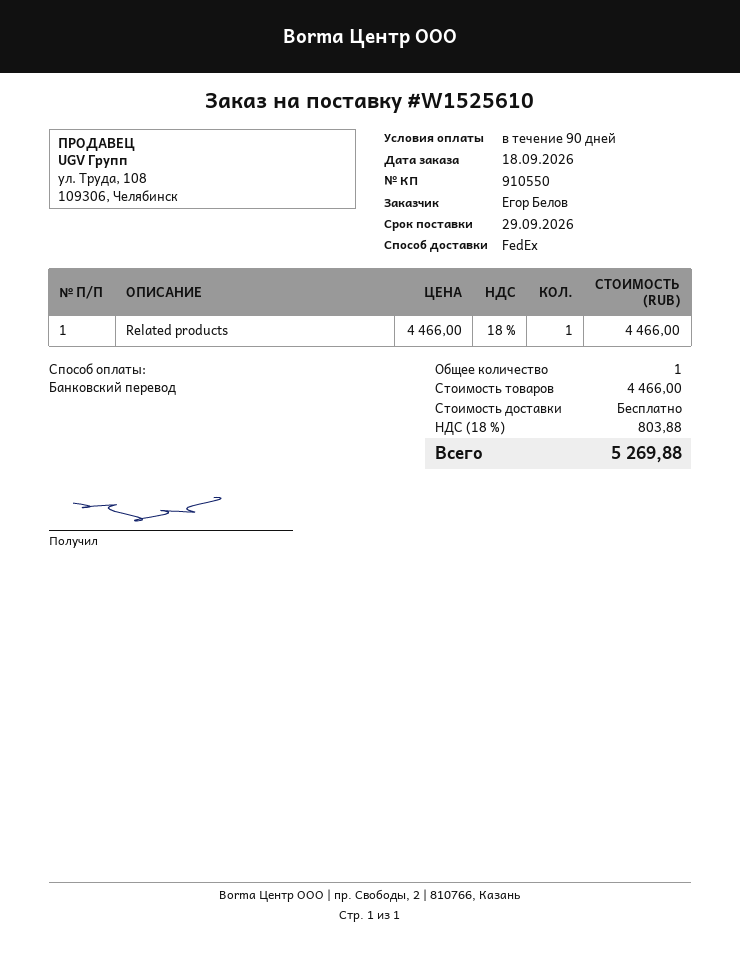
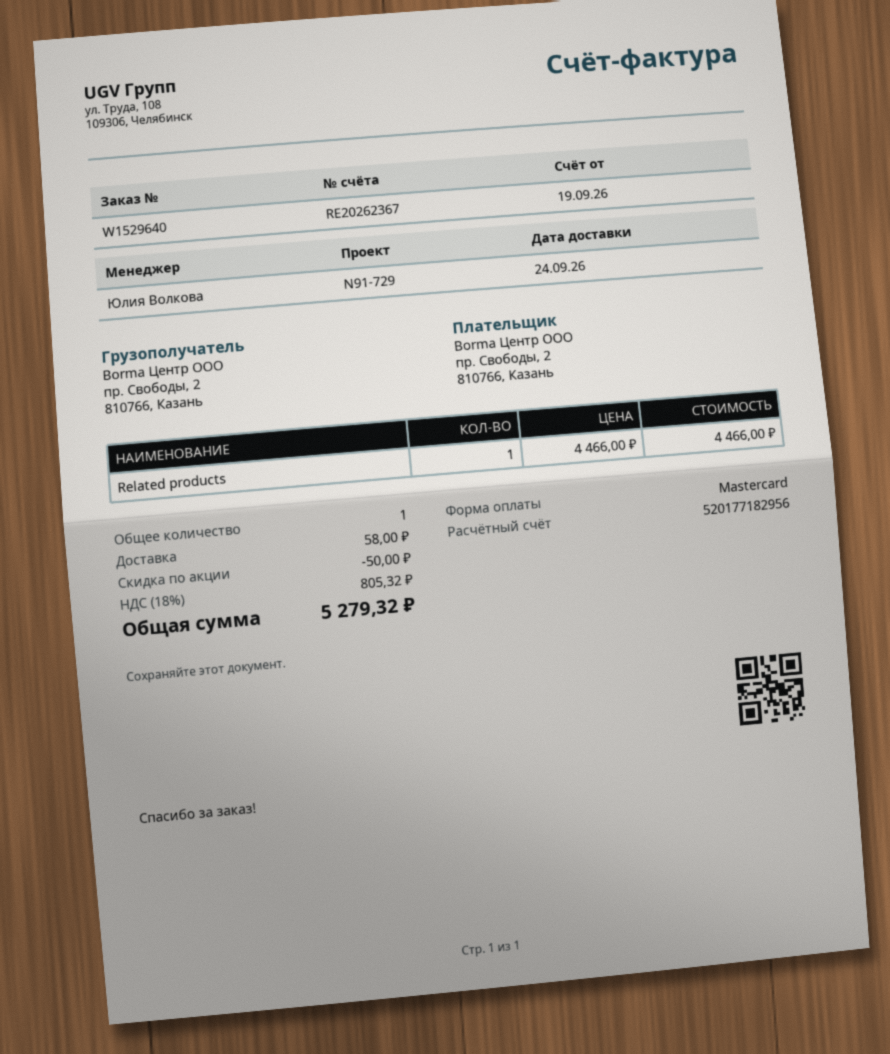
order number: W1525610 -> W1529640
delivery date: 2026-09-29 -> 2026-09-24
payment method: bank transfer -> Mastercard
discount: none -> 50.00
shipping: 0.00 -> 58.00
tax: 18% = 803.88 -> 18% = 805.32
total: 5269.88 -> 5279.32

